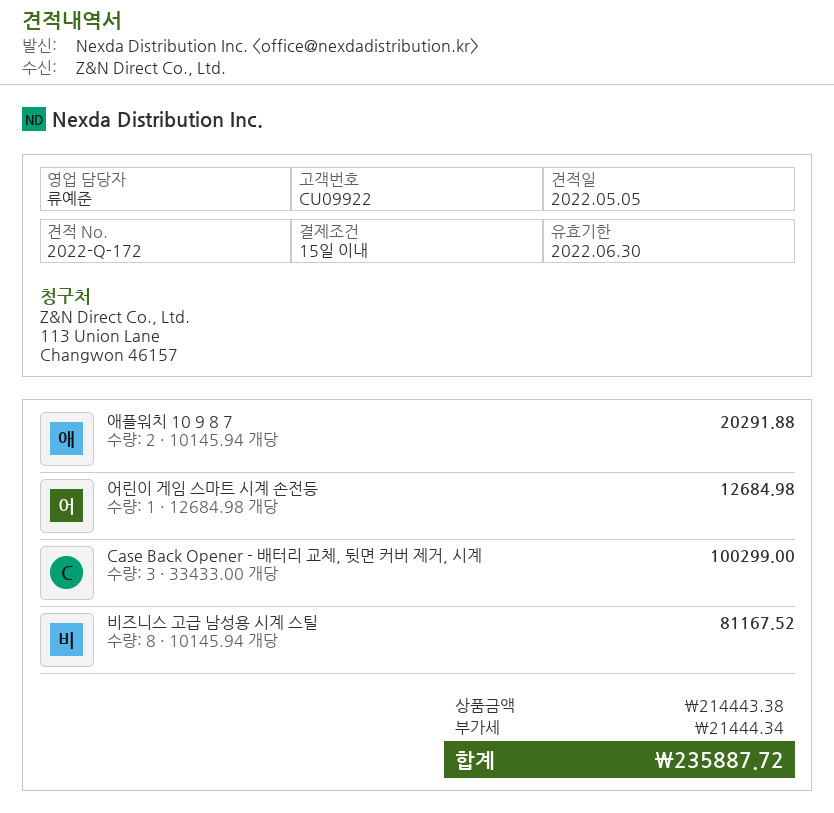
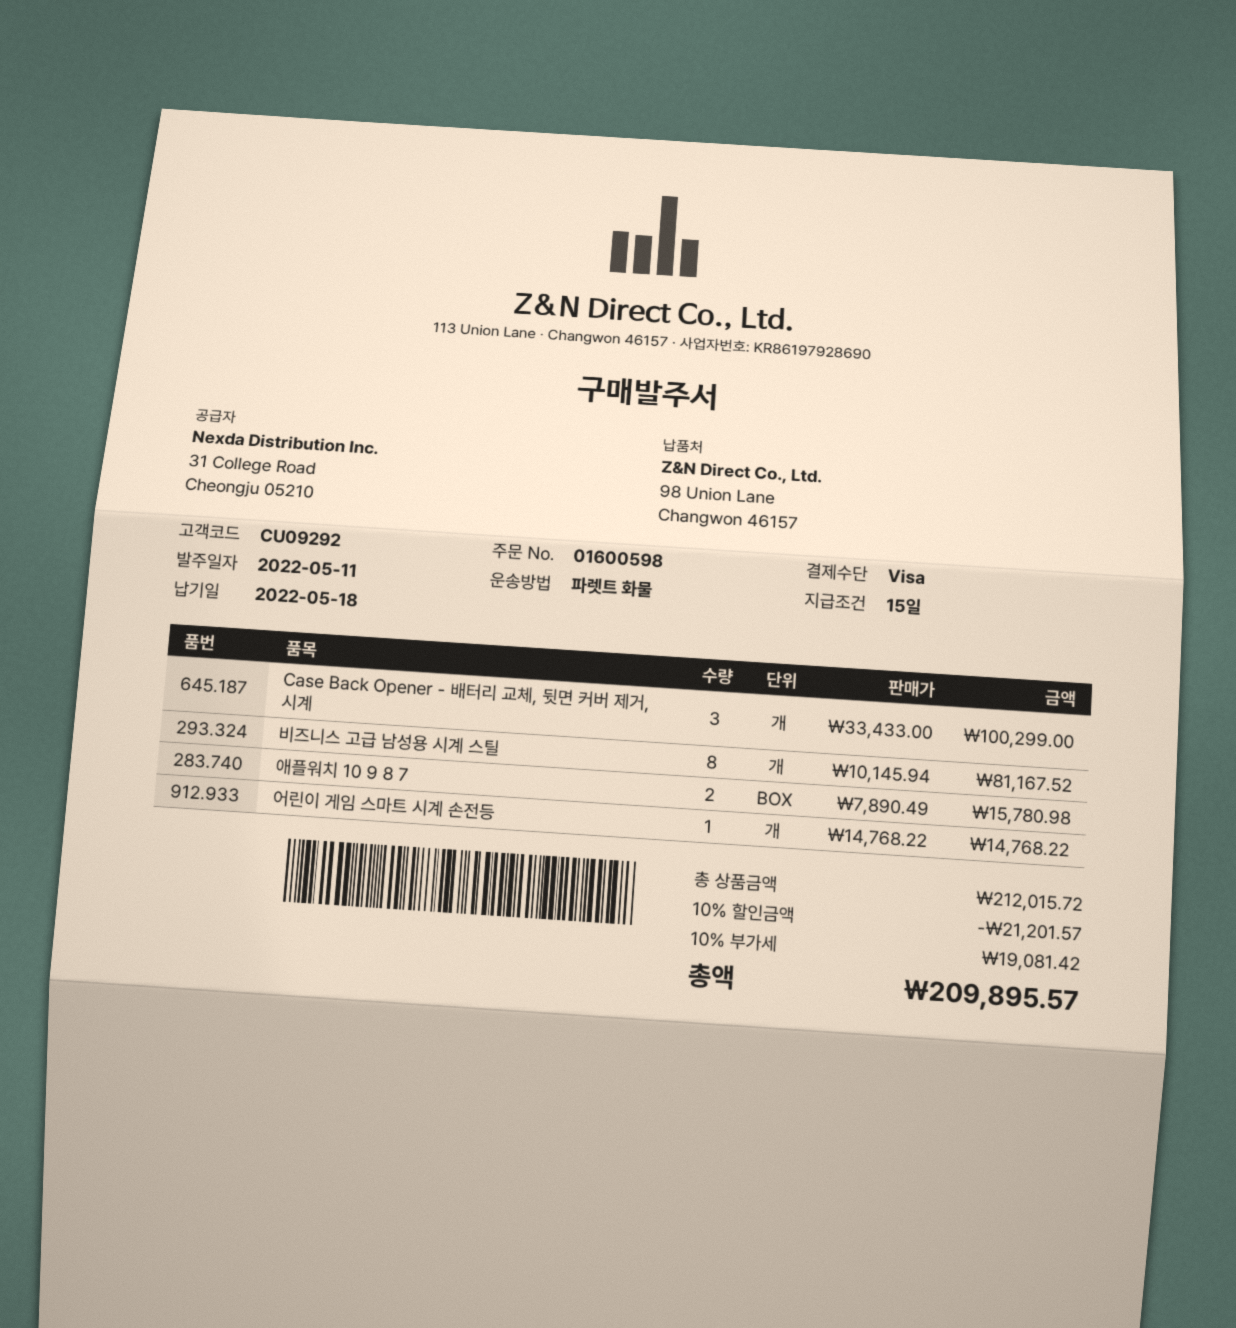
customer number: CU09922 -> CU09292
애플워치 10 9 8 7: 2 x 10145.94 = 20291.88 -> 2 x 7890.49 = 15780.98
어린이 게임 스마트 시계 손전등: 1 x 12684.98 = 12684.98 -> 1 x 14768.22 = 14768.22
subtotal: 214443.38 -> 212015.72
discount: none -> 10% = 21201.57
tax: 21444.34 -> 19081.42
total: 235887.72 -> 209895.57

